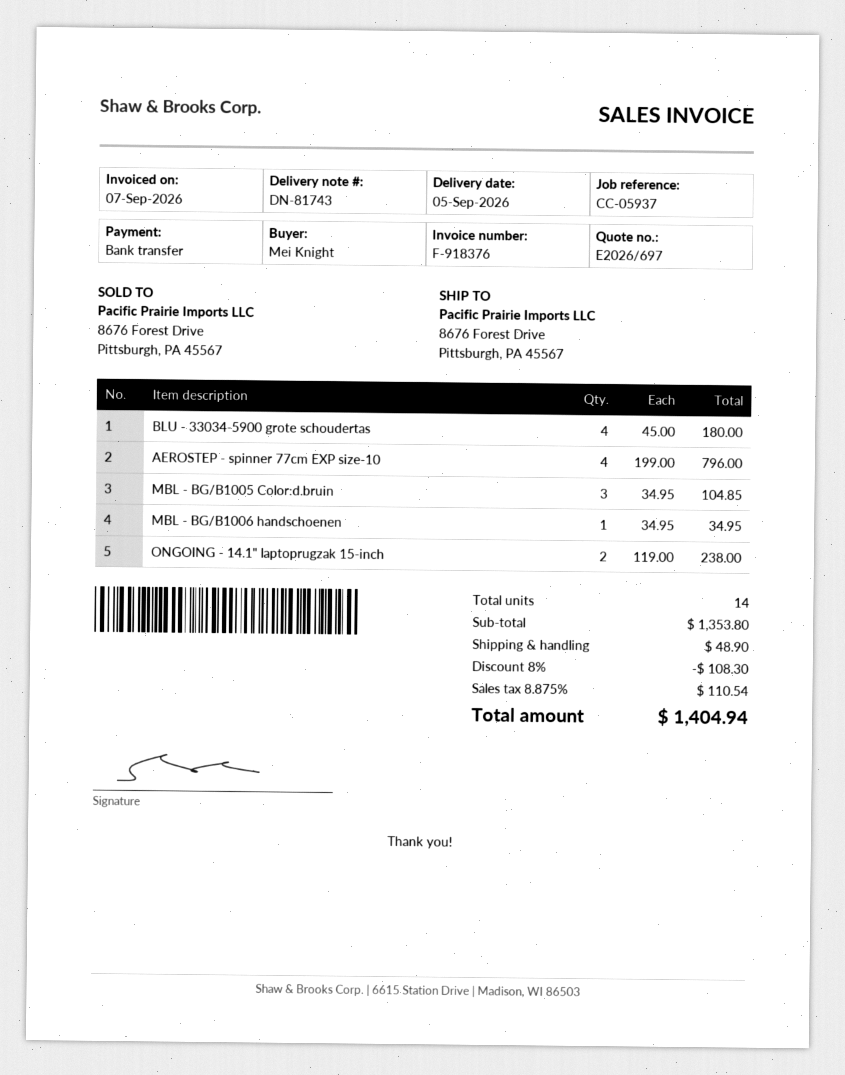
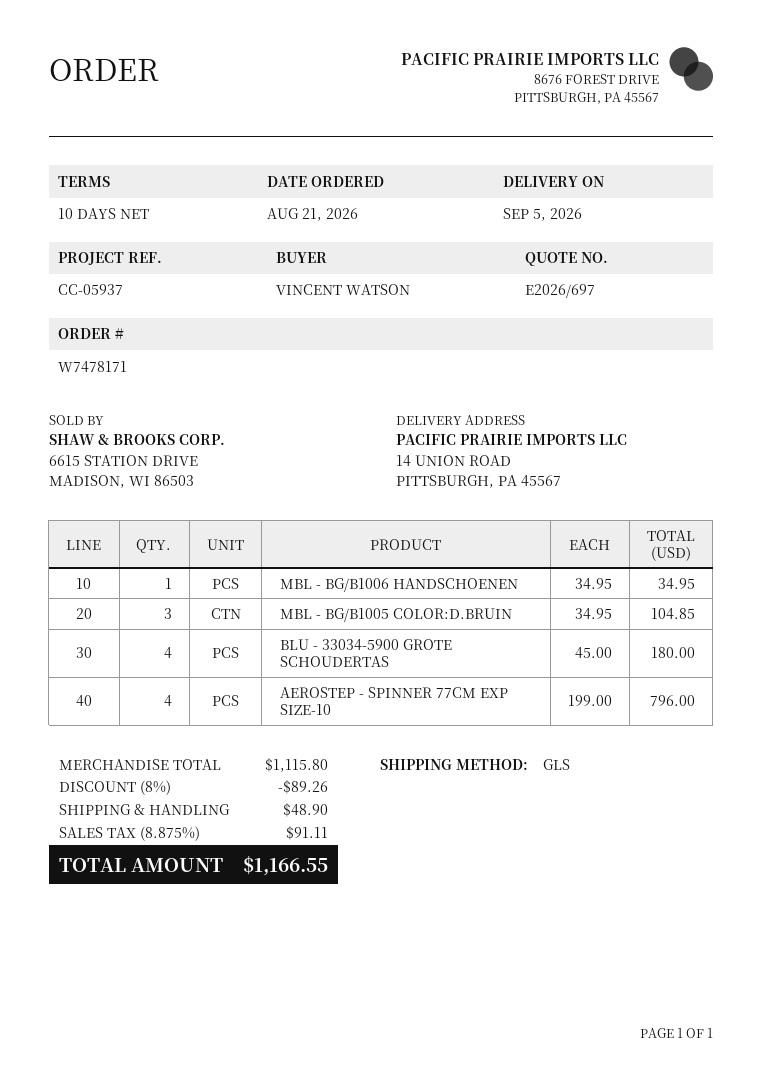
ordered by: Mei Knight -> VINCENT WATSON
ship to: 8676 Forest Drive, Pittsburgh, PA 45567 -> 14 UNION ROAD, PITTSBURGH, PA 45567
ONGOING - 14.1" laptoprugzak 15-inch: 2 x 119.00 = 238.00 -> none
subtotal: 1353.80 -> 1115.80
discount: 8% = 108.30 -> 8% = 89.26
tax: 8.875% = 110.54 -> 8.875% = 91.11
total: 1404.94 -> 1166.55

